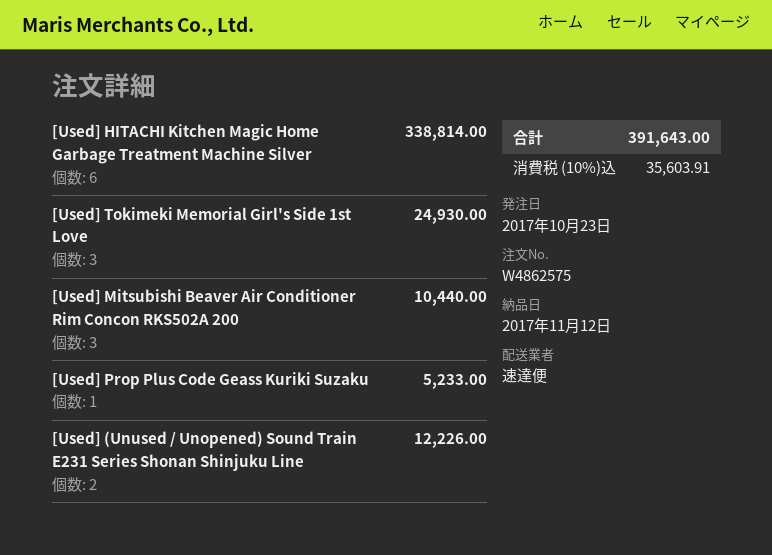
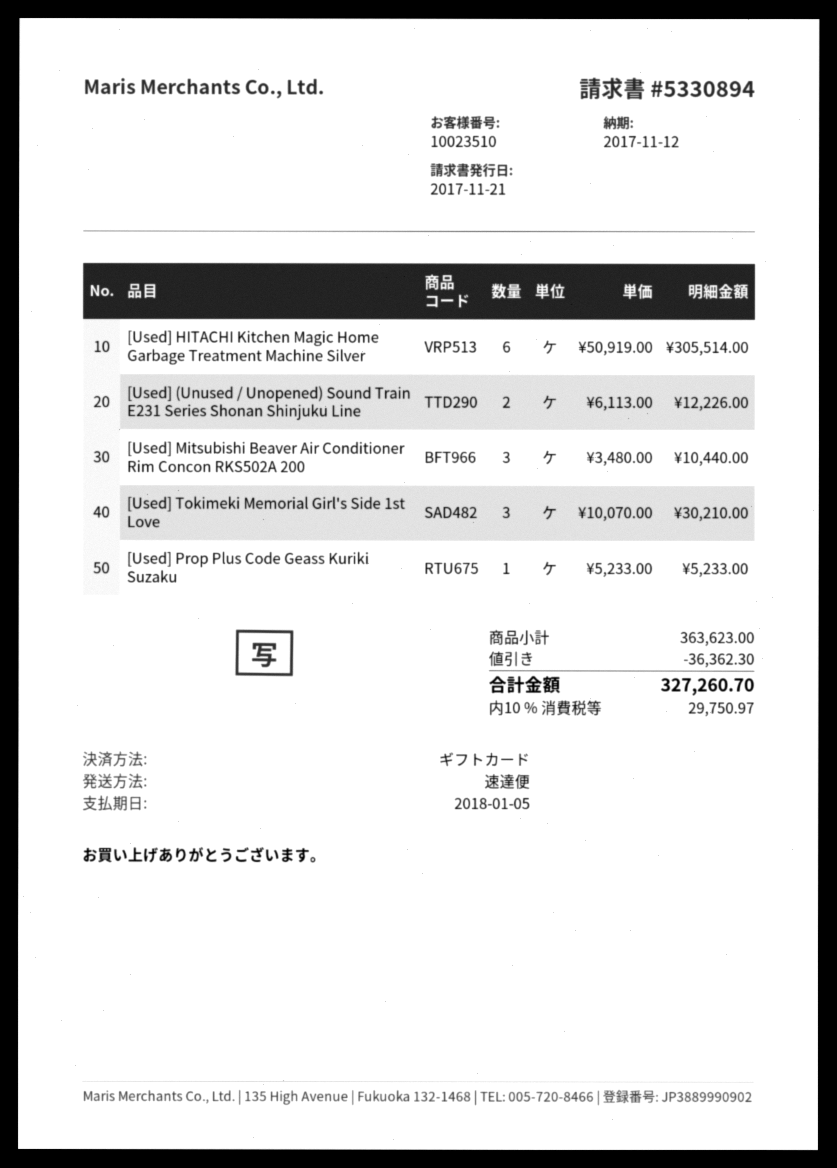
[Used] HITACHI Kitchen Magic Home Garbage Treatment Machine Silver: 6 for 338814.00 -> 6 for 305514.00
[Used] Tokimeki Memorial Girl's Side 1st Love: 3 for 24930.00 -> 3 for 30210.00
discount: none -> 36362.30
tax: 10% = 35603.91 -> 10% = 29750.97
total: 391643.00 -> 327260.70

